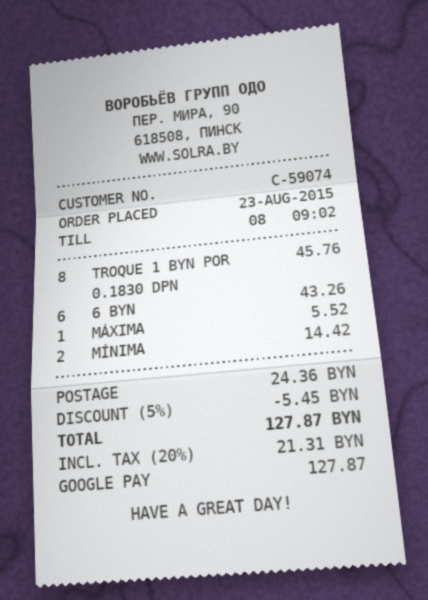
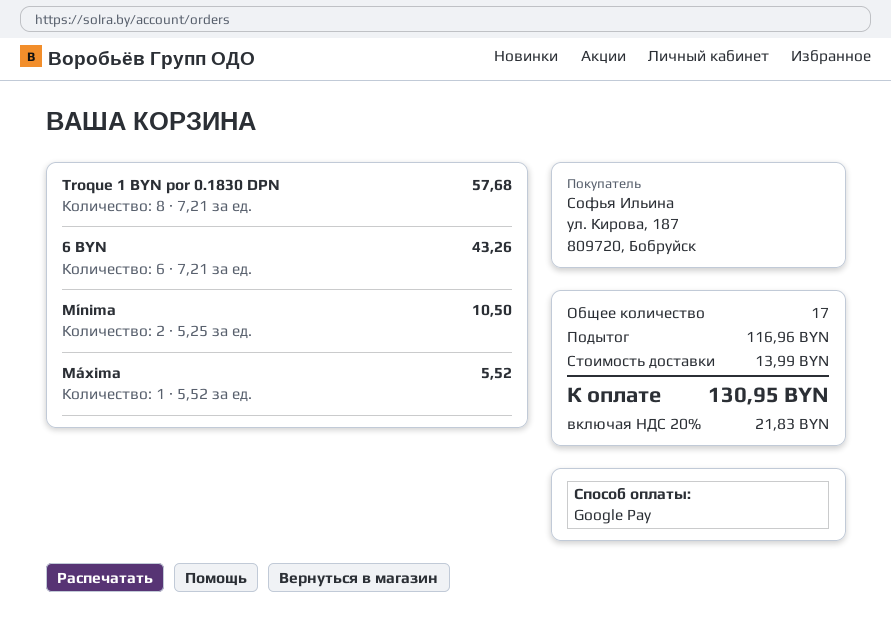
TROQUE 1 BYN POR 0.1830 DPN: 8 for 45.76 -> 8 for 57.68
MÍNIMA: 2 for 14.42 -> 2 for 10.50
discount: 5% = 5.45 -> none
shipping: 24.36 -> 13.99
tax: 20% = 21.31 -> 20% = 21.83
total: 127.87 -> 130.95

